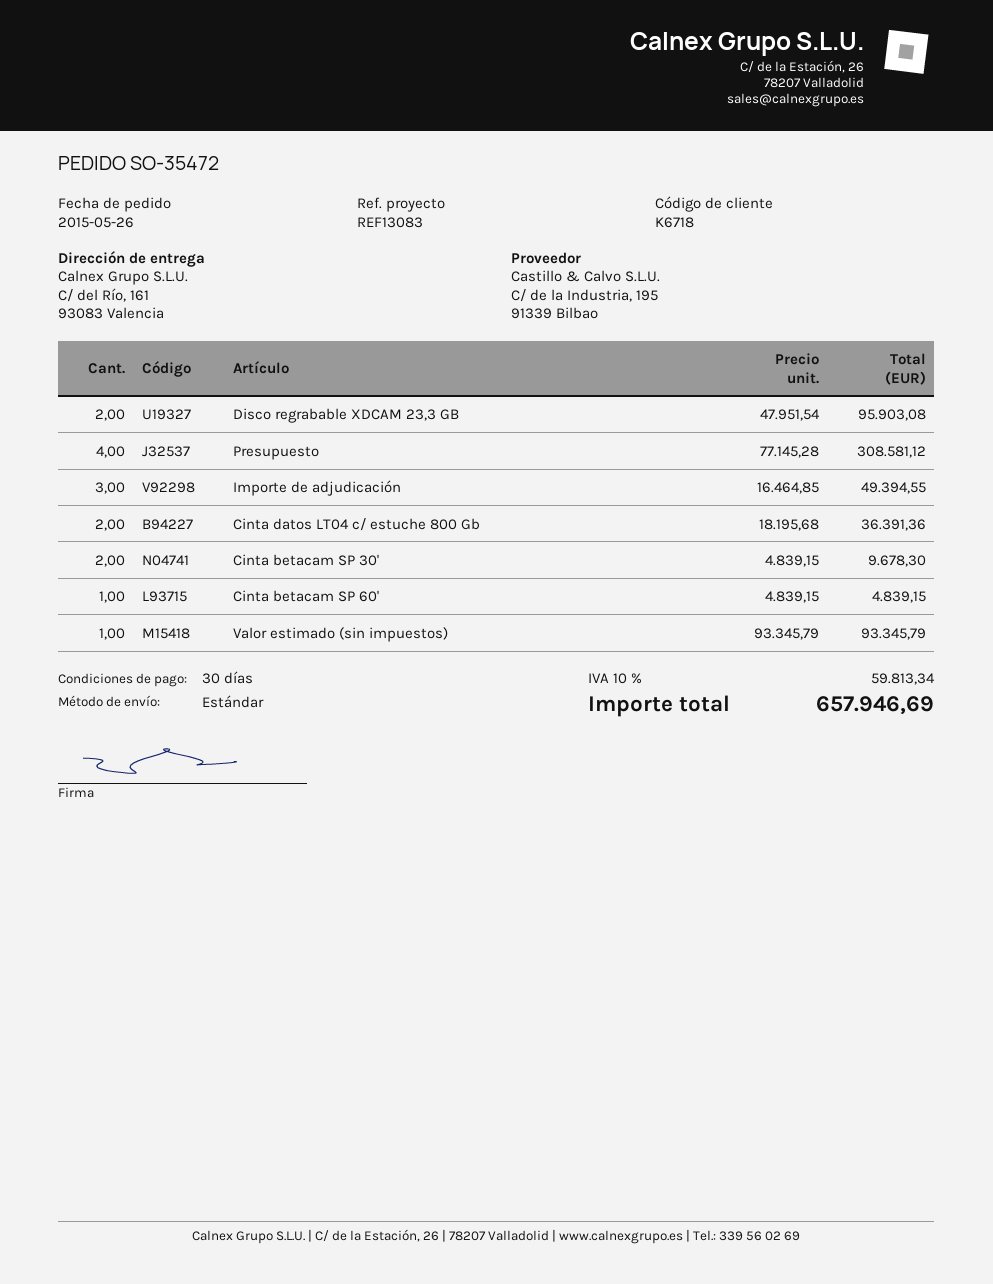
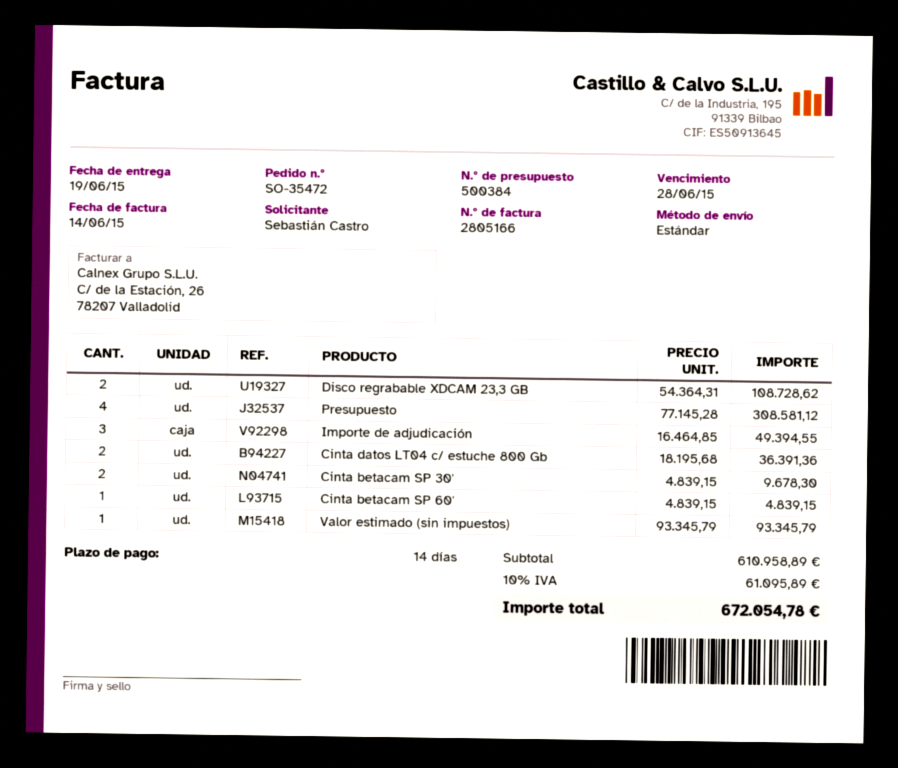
payment terms: 30 days -> 14 days
Disco regrabable XDCAM 23,3 GB: 2 x 47951.54 = 95903.08 -> 2 x 54364.31 = 108728.62
tax: 10% = 59813.34 -> 10% = 61095.89
total: 657946.69 -> 672054.78

